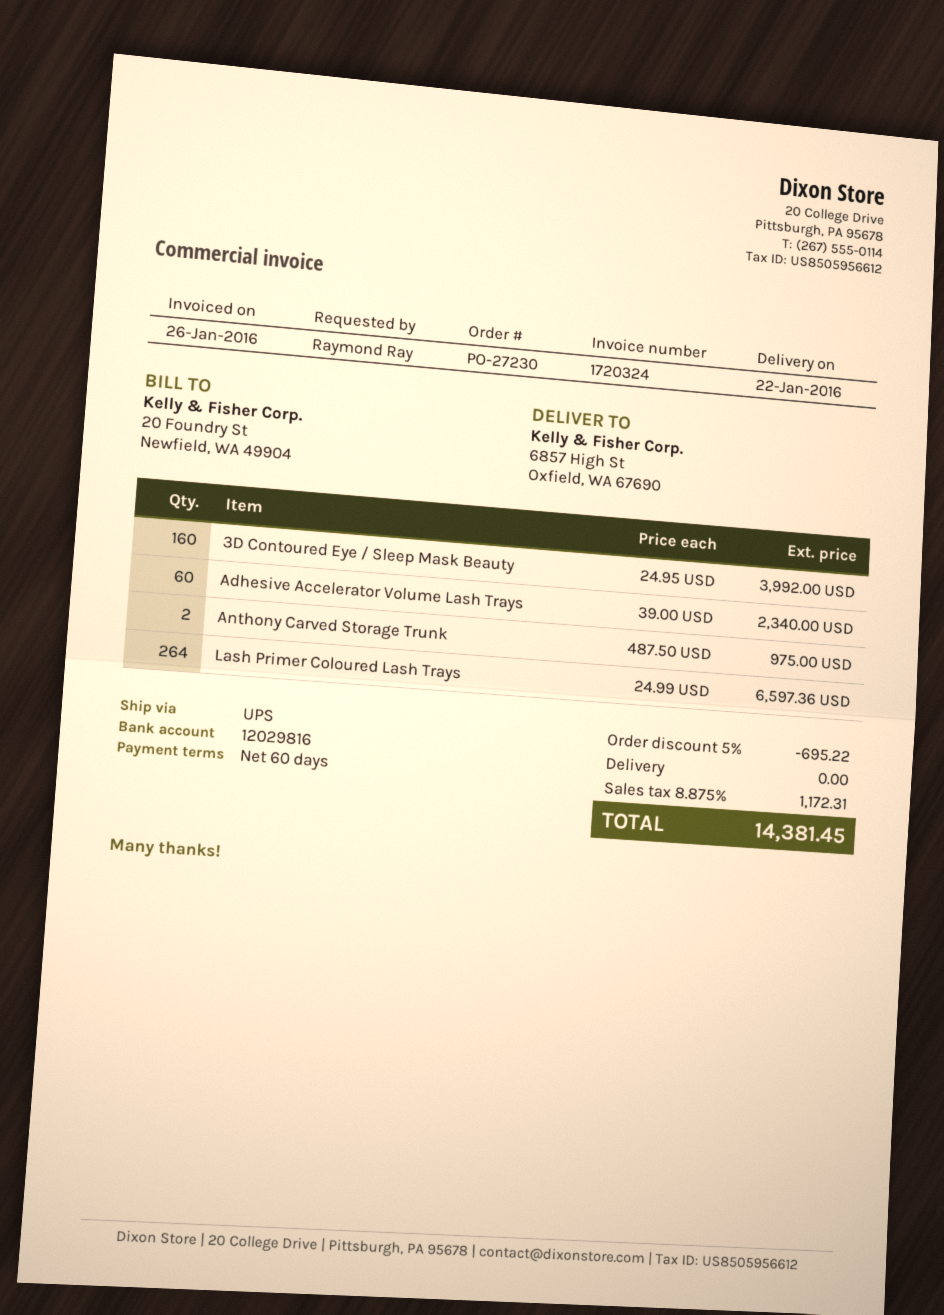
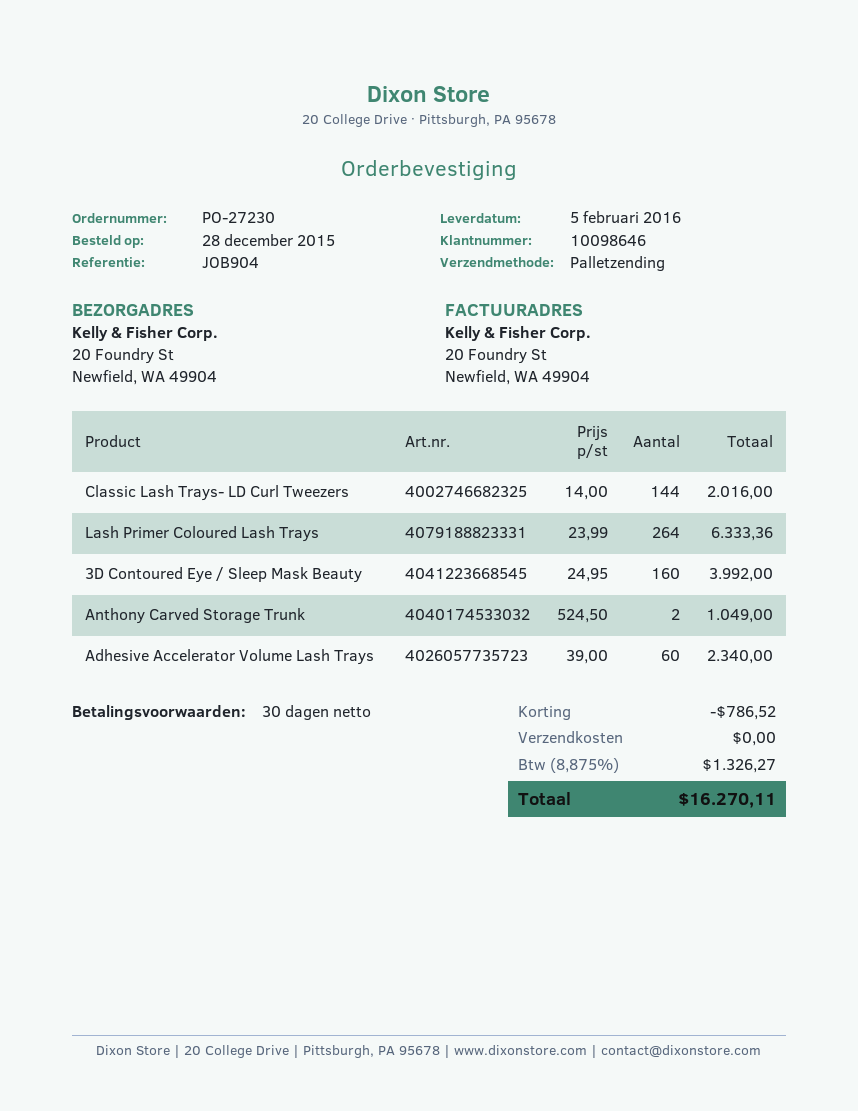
delivery date: 2016-01-22 -> 2016-02-05
payment terms: 60 days -> 30 days
shipping method: UPS -> pallet freight
ship to: 6857 High St, Oxfield, WA 67690 -> 20 Foundry St, Newfield, WA 49904
Anthony Carved Storage Trunk: 2 x 487.50 = 975.00 -> 2 x 524.50 = 1049.00
Lash Primer Coloured Lash Trays: 264 x 24.99 = 6597.36 -> 264 x 23.99 = 6333.36
Classic Lash Trays- LD Curl Tweezers: none -> 144 x 14.00 = 2016.00
discount: 695.22 -> 786.52
tax: 8.875% = 1172.31 -> 8.875% = 1326.27
total: 14381.45 -> 16270.11

